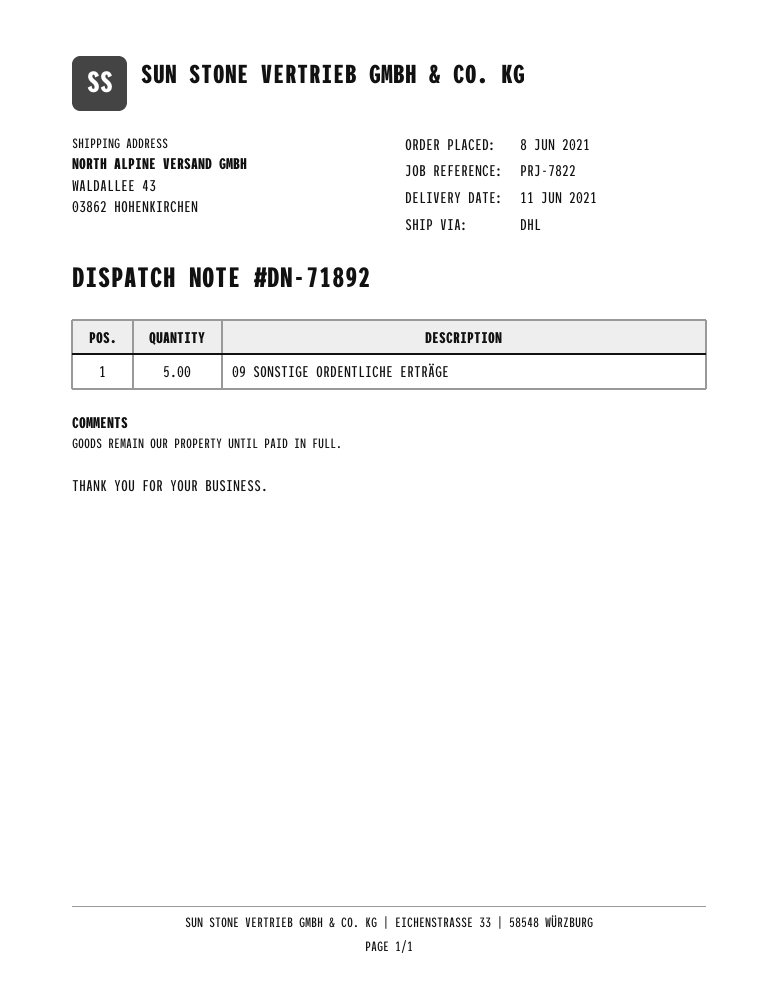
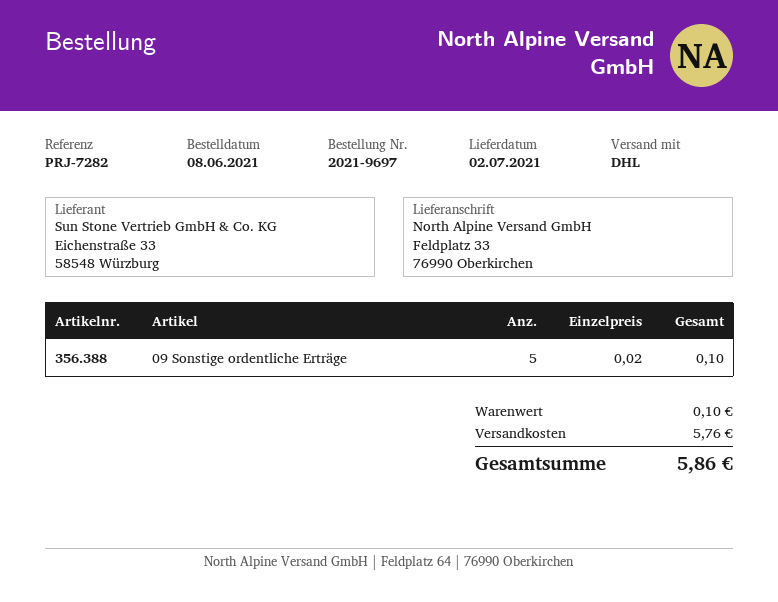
delivery date: 2021-06-11 -> 2021-07-02
reference: PRJ-7822 -> PRJ-7282
ship to: WALDALLEE 43, 03862 HOHENKIRCHEN -> Feldplatz 33, 76990 Oberkirchen

